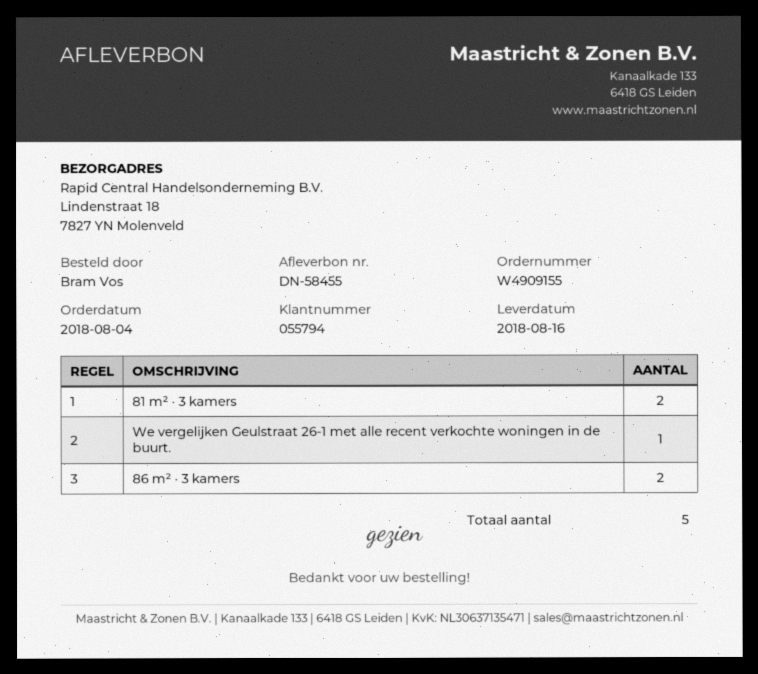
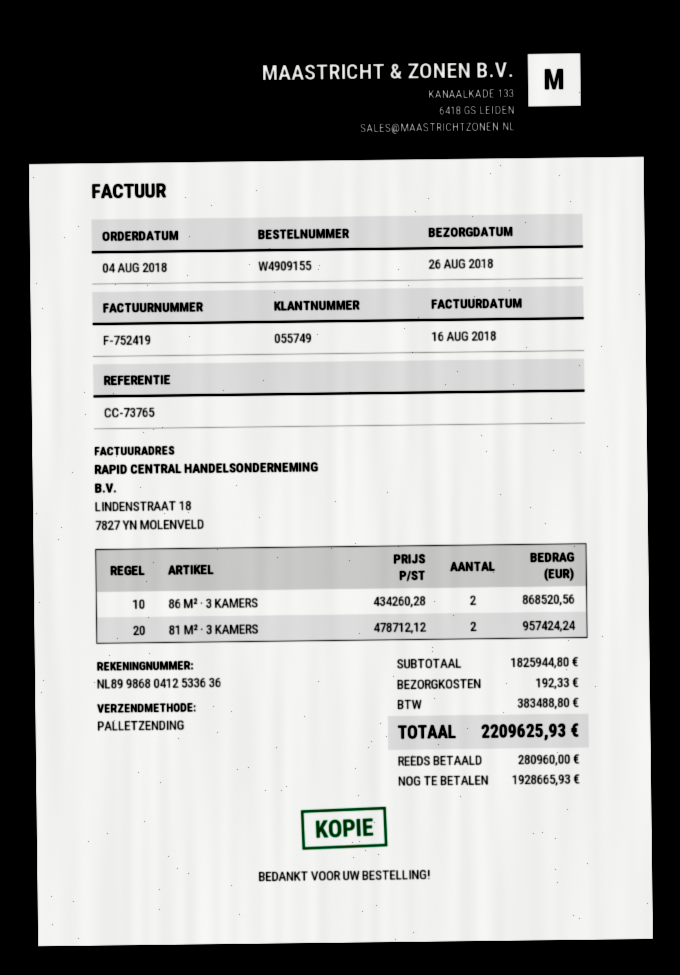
delivery date: 2018-08-16 -> 2018-08-26
customer number: 055794 -> 055749
We vergelijken Geulstraat 26-1 met alle recent verkochte woningen in de buurt.: 1 -> none

